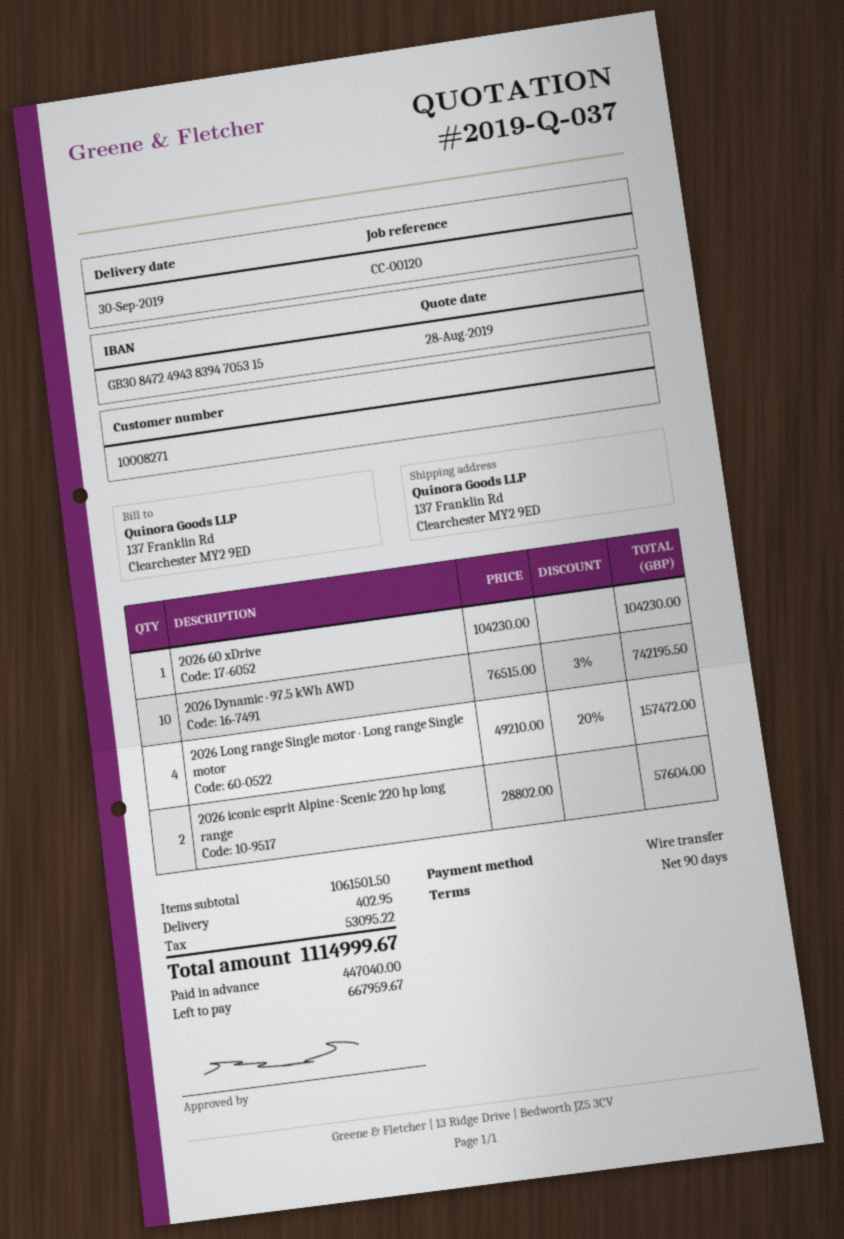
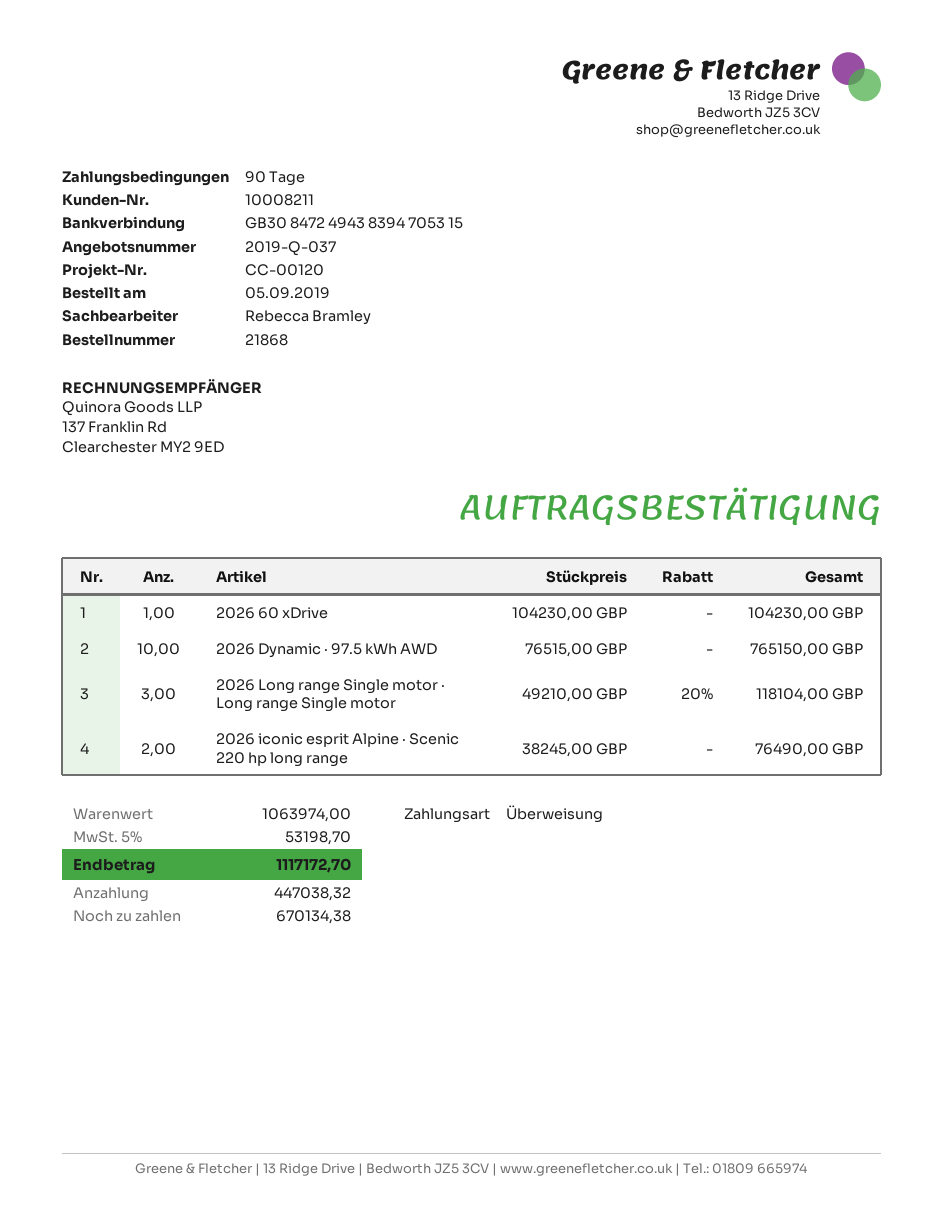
customer number: 10008271 -> 10008211
2026 Dynamic · 97.5 kWh AWD: 10 x 76515.00 - 3% = 742195.50 -> 10 x 76515.00 = 765150.00
2026 Long range Single motor · Long range Single motor: 4 x 49210.00 - 20% = 157472.00 -> 3 x 49210.00 - 20% = 118104.00
2026 iconic esprit Alpine · Scenic 220 hp long range: 2 x 28802.00 = 57604.00 -> 2 x 38245.00 = 76490.00
subtotal: 1061501.50 -> 1063974.00
shipping: 402.95 -> none
tax: 53095.22 -> 53198.70
total: 1114999.67 -> 1117172.70
deposit: 447040.00 -> 447038.32
balance: 667959.67 -> 670134.38

